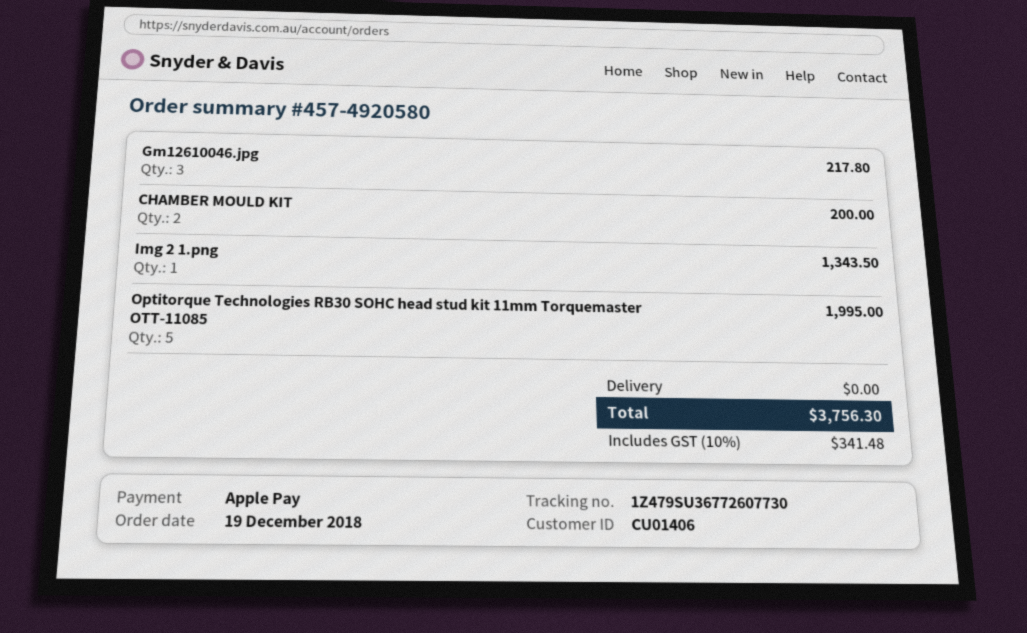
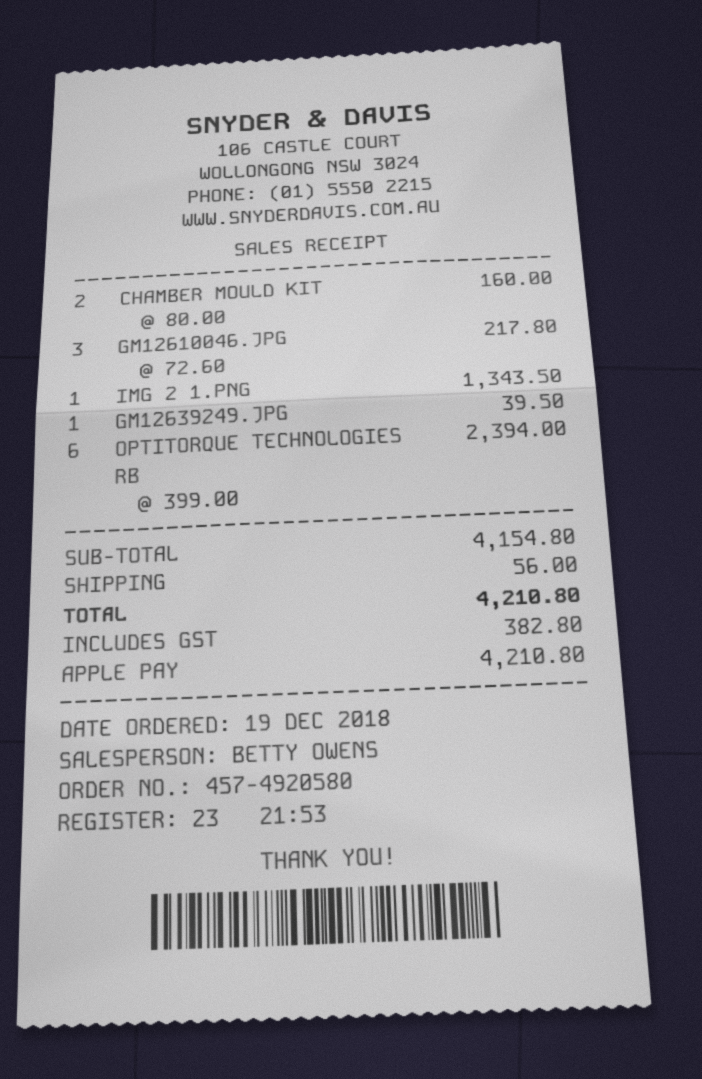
CHAMBER MOULD KIT: 2 for 200.00 -> 2 for 160.00
Optitorque Technologies RB30 SOHC head stud kit 11mm Torquemaster OTT-11085: 5 for 1995.00 -> 6 for 2394.00
GM12639249.JPG: none -> 1 for 39.50
shipping: 0.00 -> 56.00
tax: 341.48 -> 382.80
total: 3756.30 -> 4210.80

